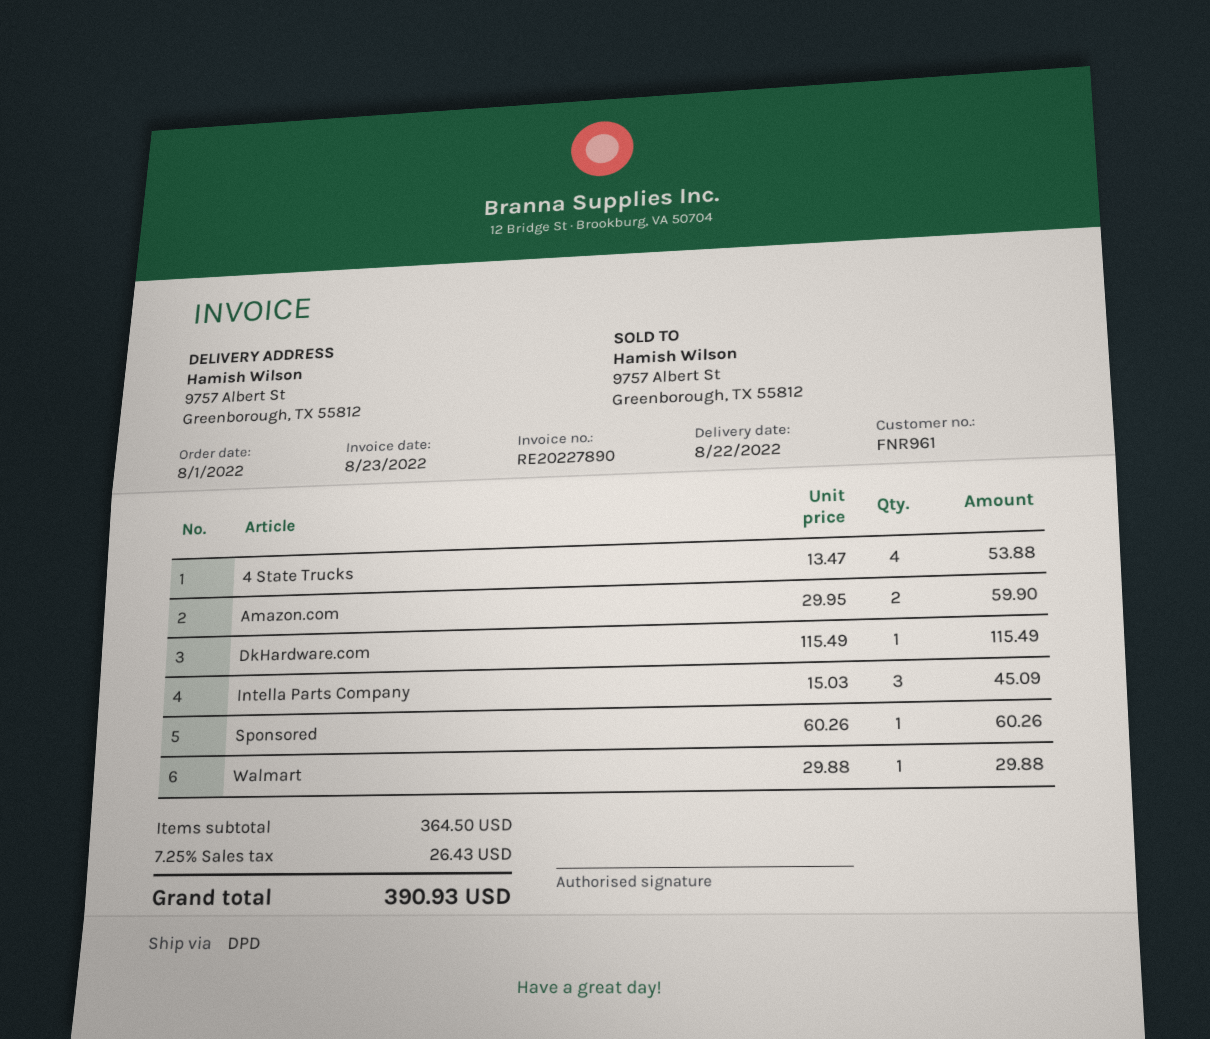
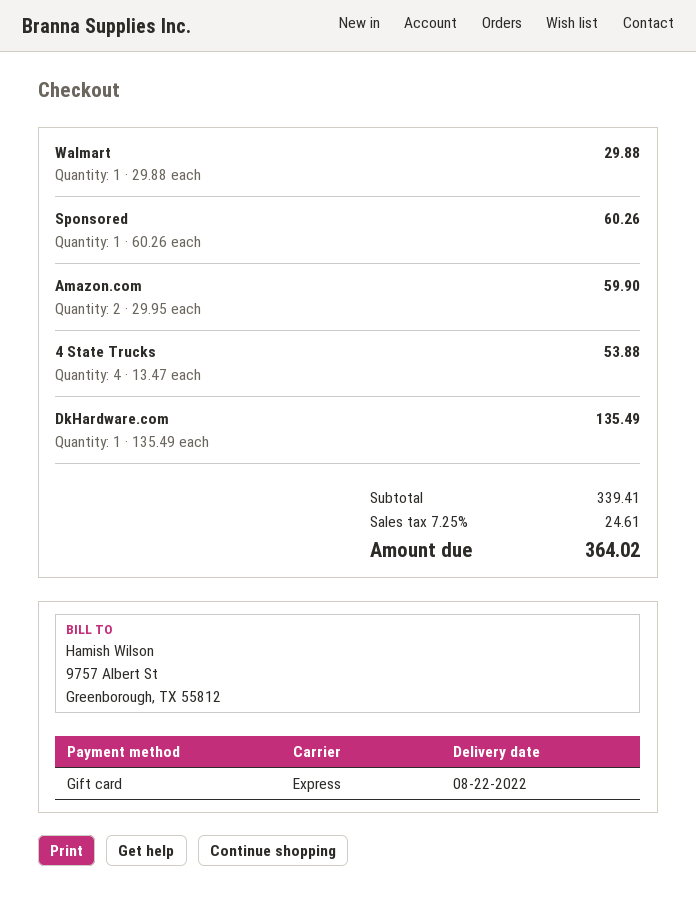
shipping method: DPD -> express
DkHardware.com: 1 x 115.49 = 115.49 -> 1 x 135.49 = 135.49
Intella Parts Company: 3 x 15.03 = 45.09 -> none
subtotal: 364.50 -> 339.41
tax: 7.25% = 26.43 -> 7.25% = 24.61
total: 390.93 -> 364.02

